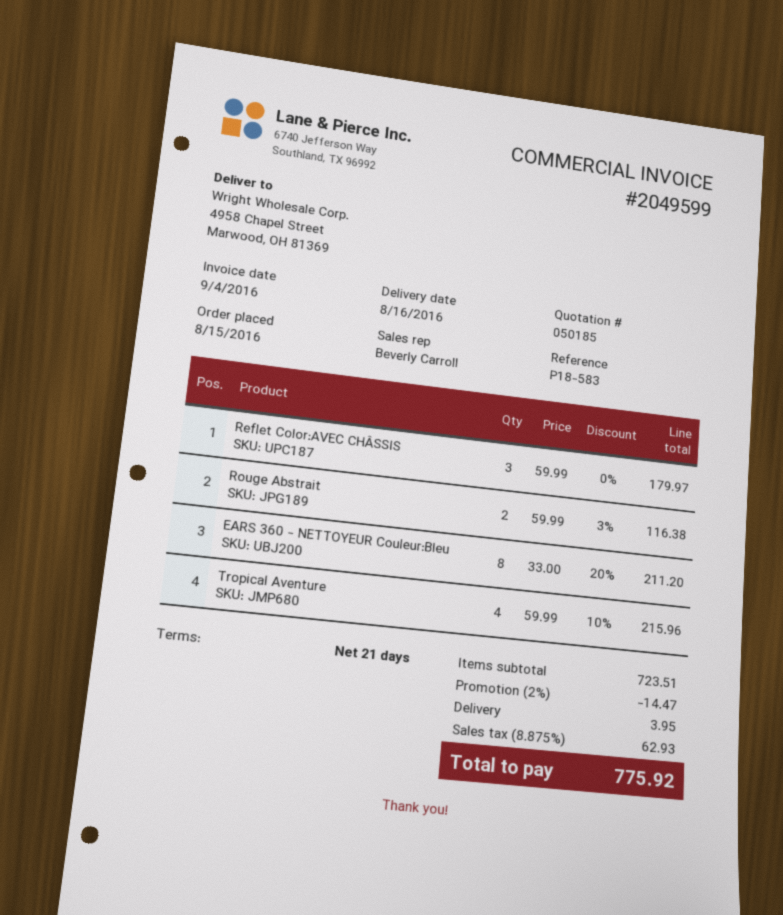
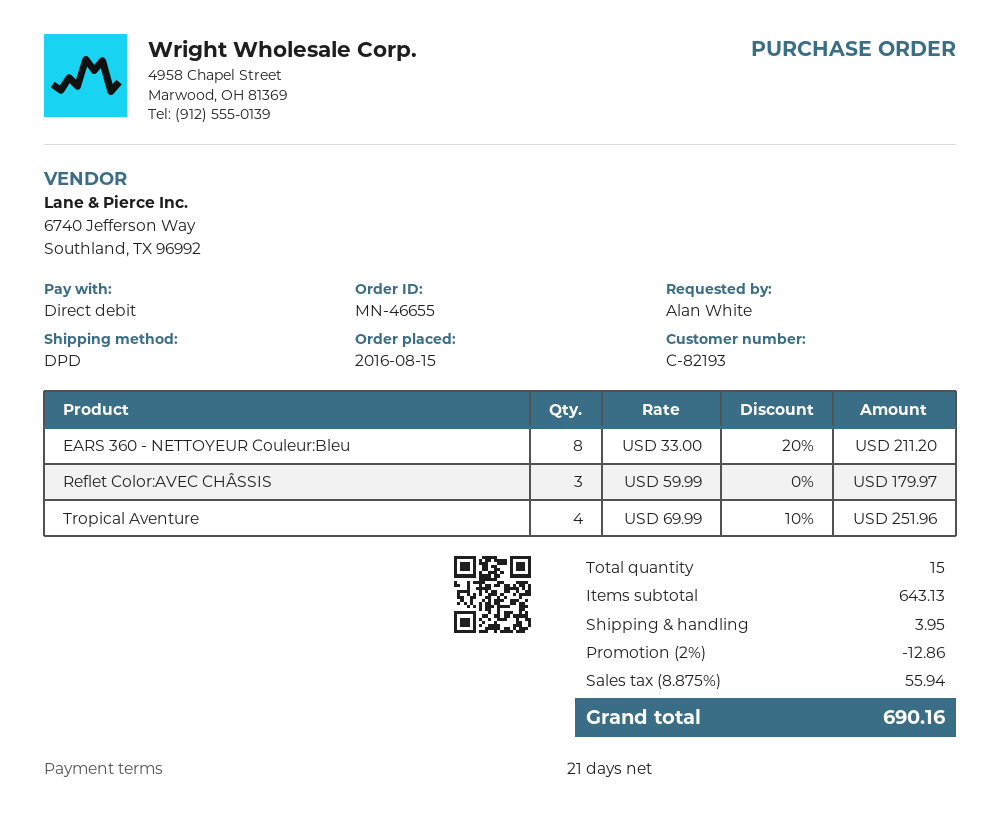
Rouge Abstrait: 2 x 59.99 - 3% = 116.38 -> none
Tropical Aventure: 4 x 59.99 - 10% = 215.96 -> 4 x 69.99 - 10% = 251.96
subtotal: 723.51 -> 643.13
discount: 2% = 14.47 -> 2% = 12.86
tax: 8.875% = 62.93 -> 8.875% = 55.94
total: 775.92 -> 690.16

